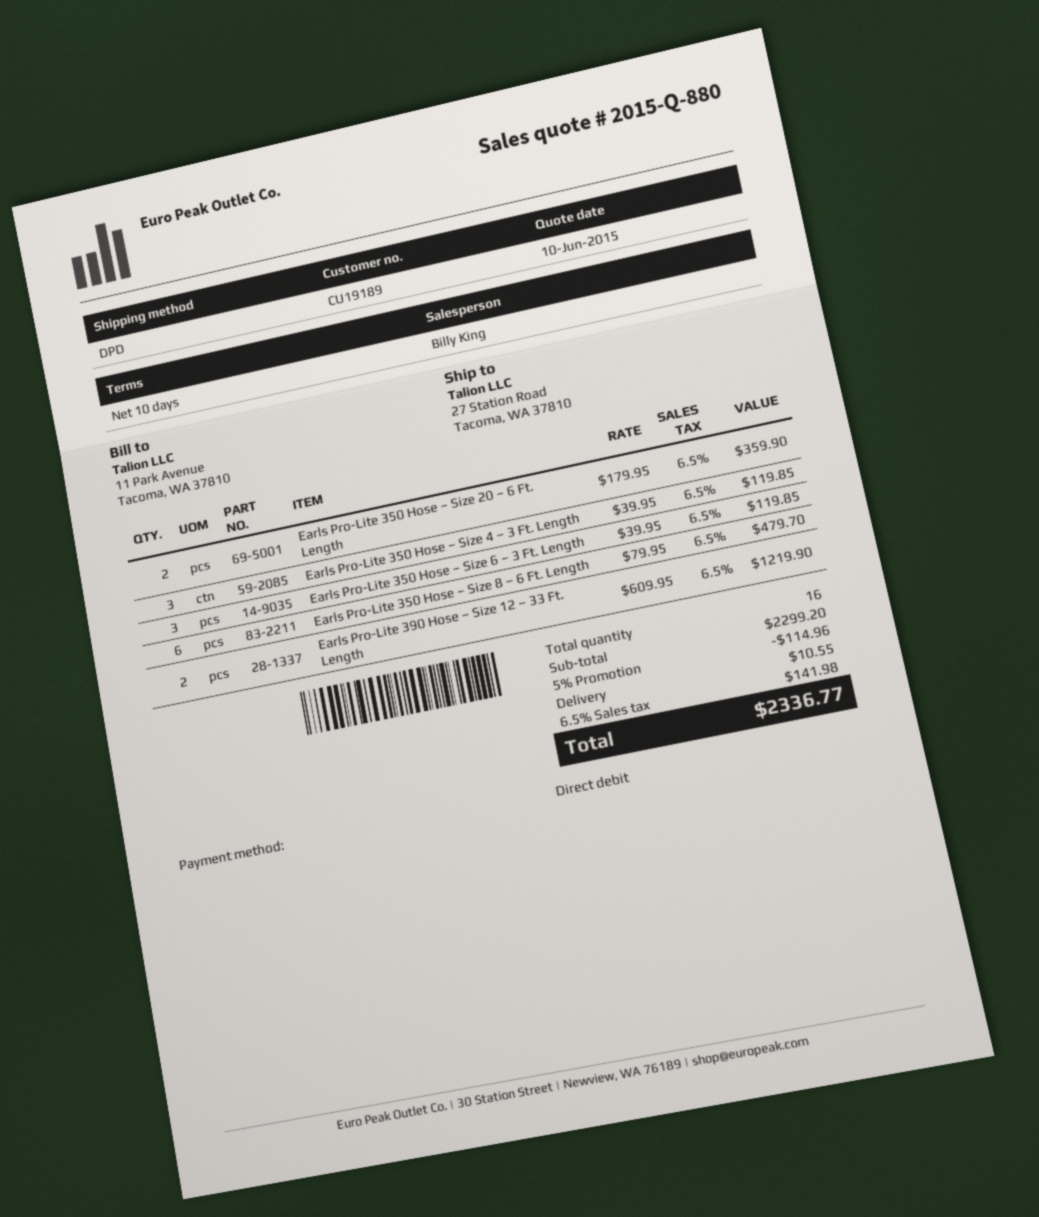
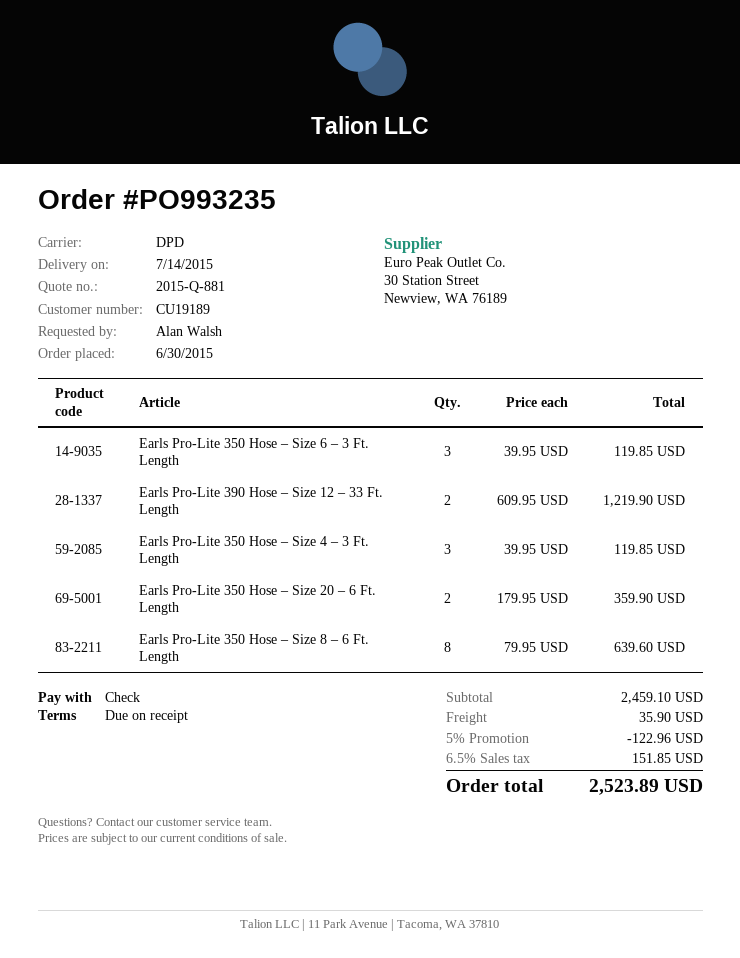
quote number: 2015-Q-880 -> 2015-Q-881
payment terms: 10 days -> on receipt
payment method: direct debit -> cheque
Earls Pro-Lite 350 Hose – Size 8 – 6 Ft. Length: 6 x 79.95 = 479.70 -> 8 x 79.95 = 639.60
subtotal: 2299.20 -> 2459.10
discount: 5% = 114.96 -> 5% = 122.96
shipping: 10.55 -> 35.90
tax: 6.5% = 141.98 -> 6.5% = 151.85
total: 2336.77 -> 2523.89

